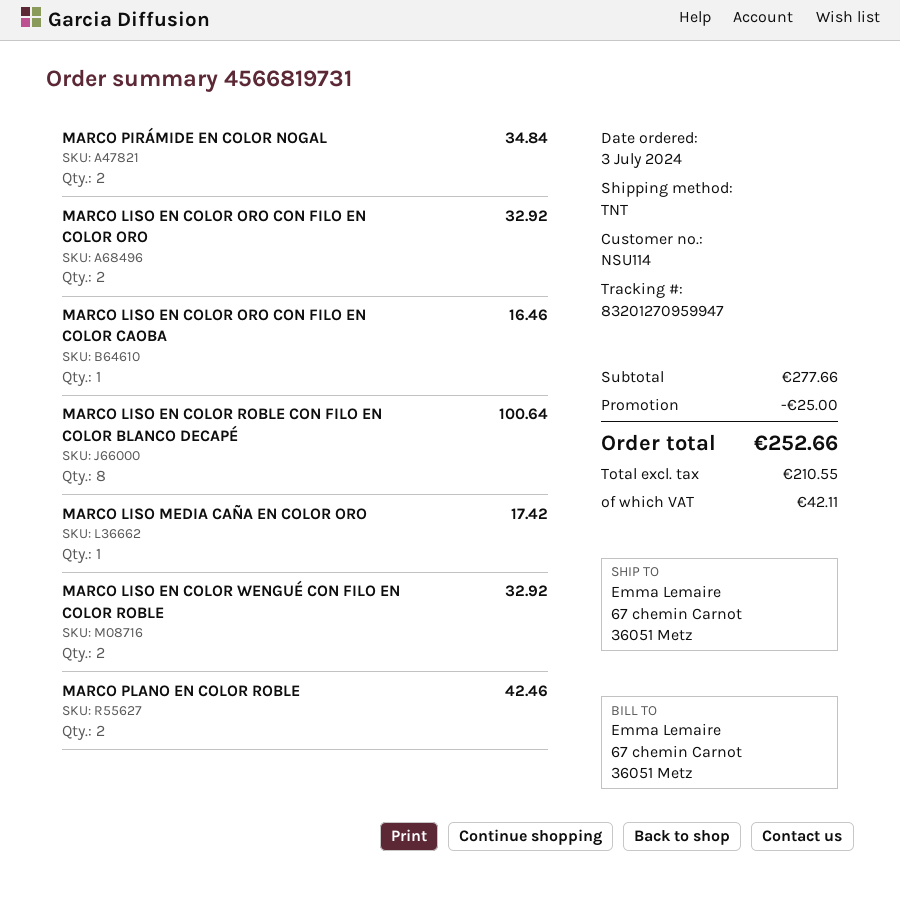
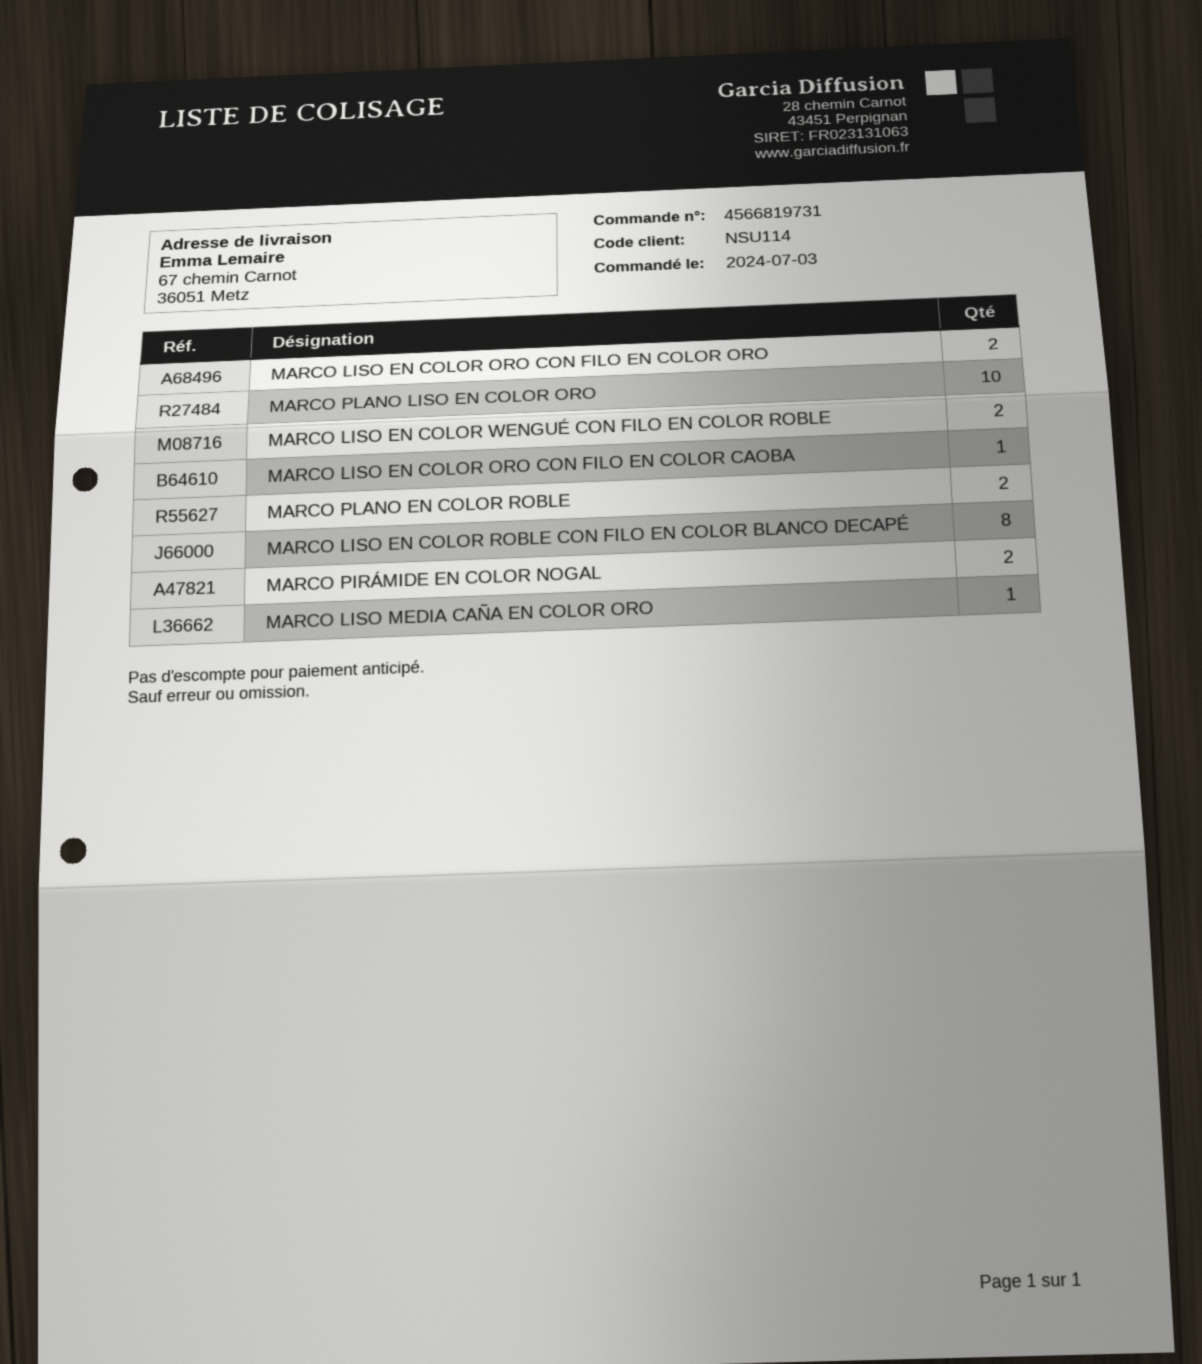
MARCO PLANO LISO EN COLOR ORO: none -> 10

